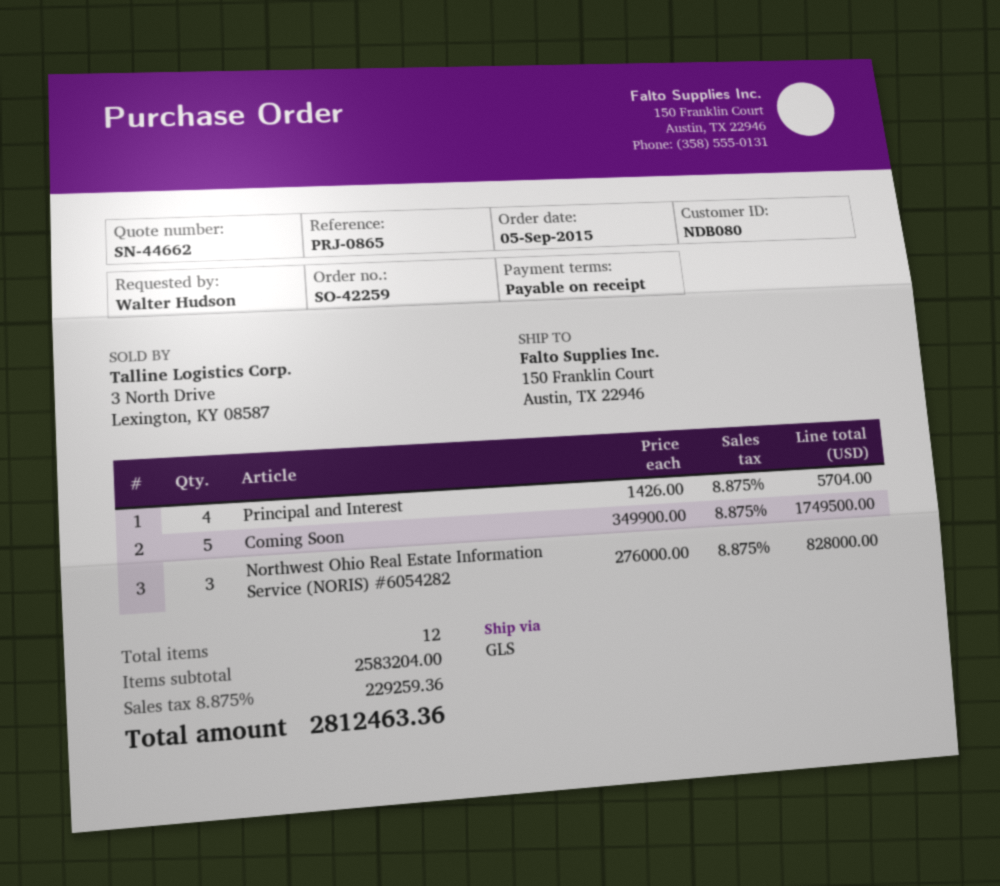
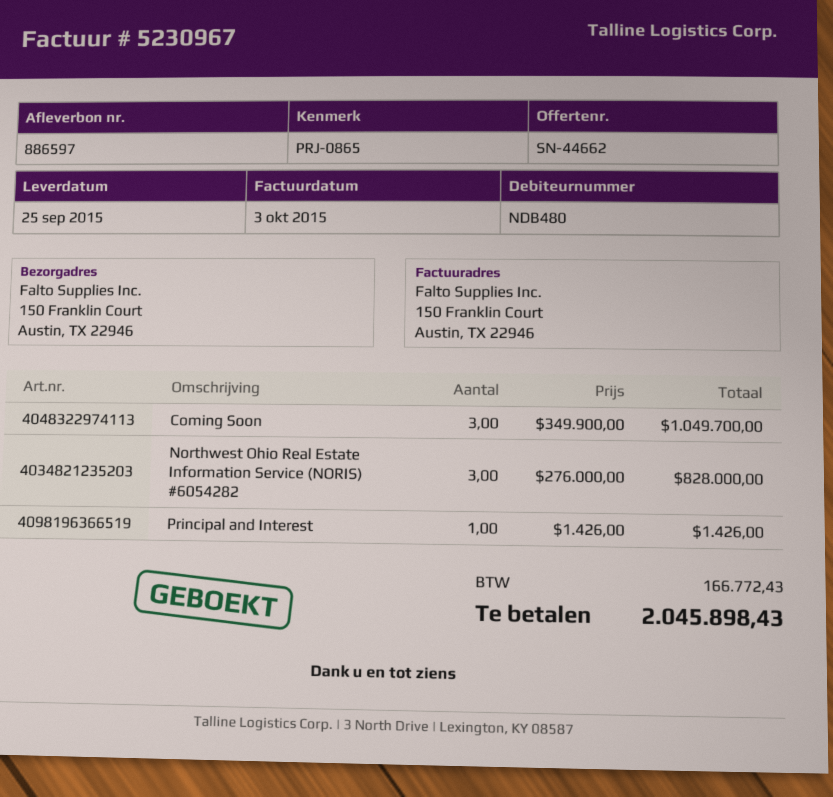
customer number: NDB080 -> NDB480
Principal and Interest: 4 x 1426.00 = 5704.00 -> 1 x 1426.00 = 1426.00
Coming Soon: 5 x 349900.00 = 1749500.00 -> 3 x 349900.00 = 1049700.00
tax: 229259.36 -> 166772.43
total: 2812463.36 -> 2045898.43

